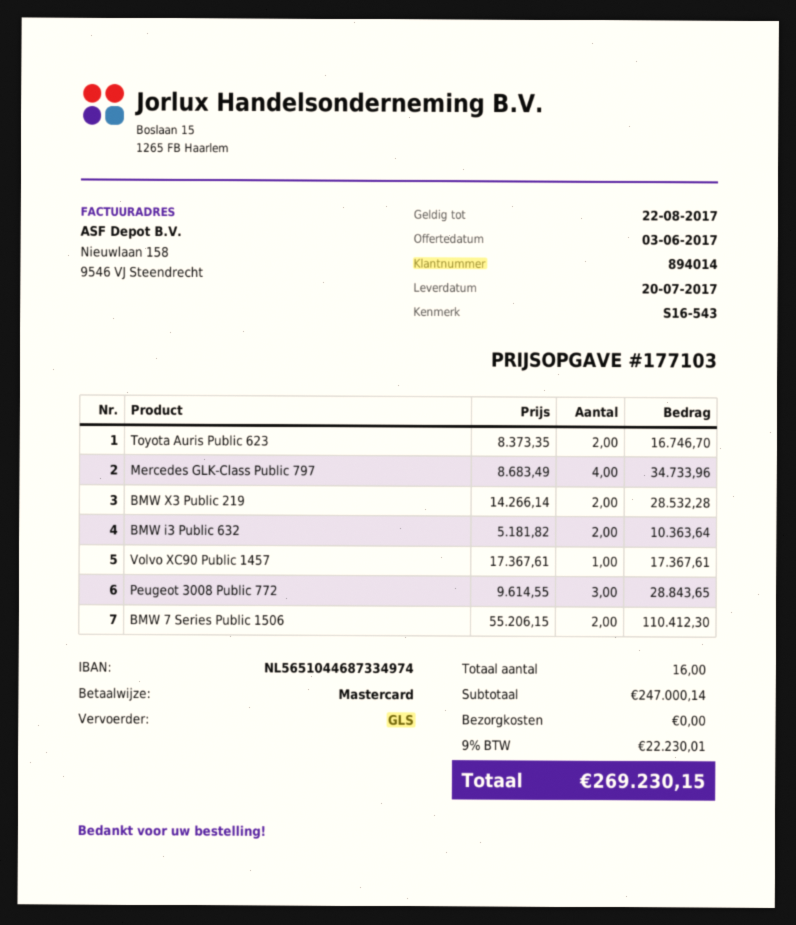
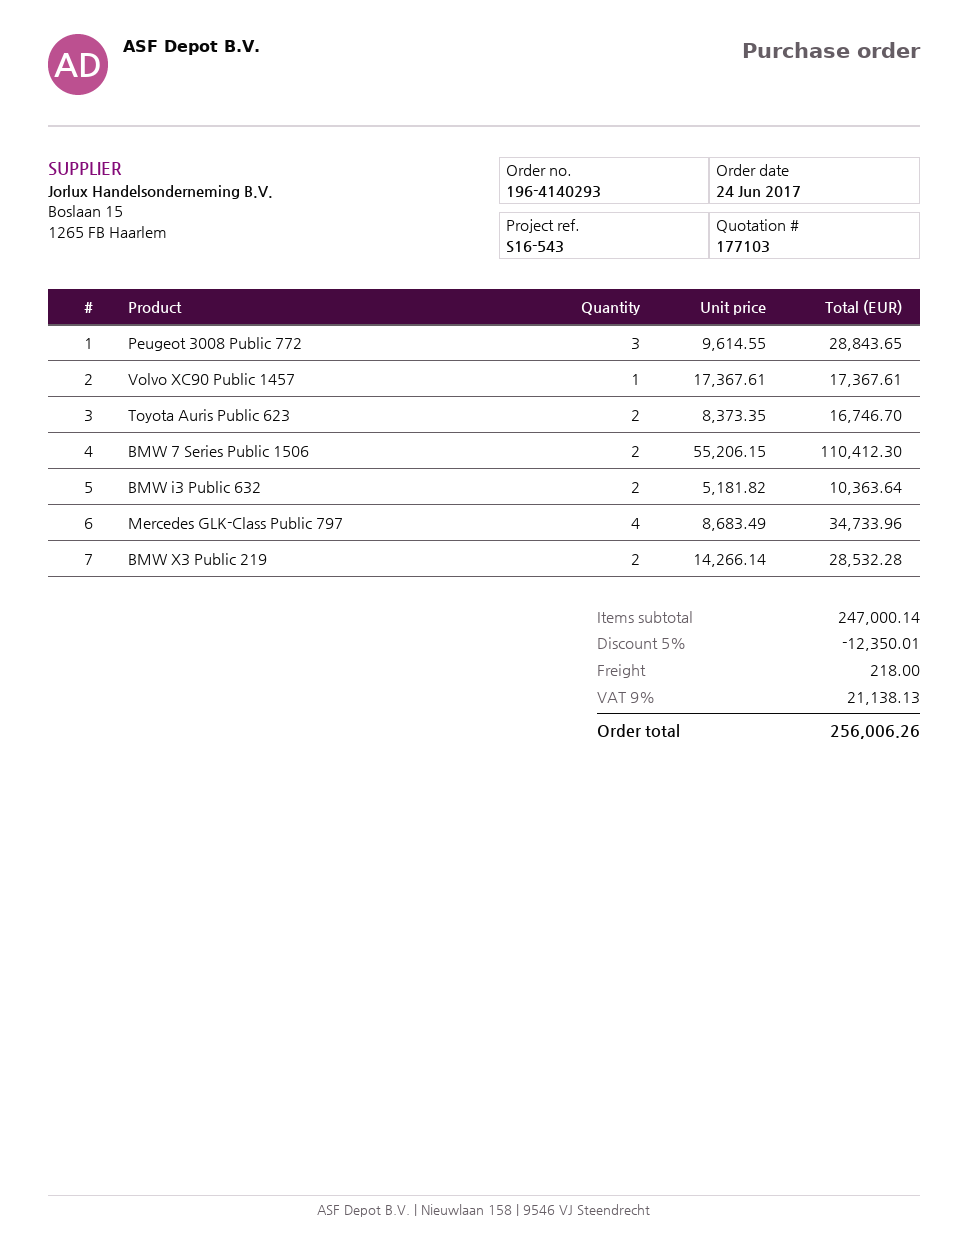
discount: none -> 5% = 12350.01
shipping: 0.00 -> 218.00
tax: 9% = 22230.01 -> 9% = 21138.13
total: 269230.15 -> 256006.26

